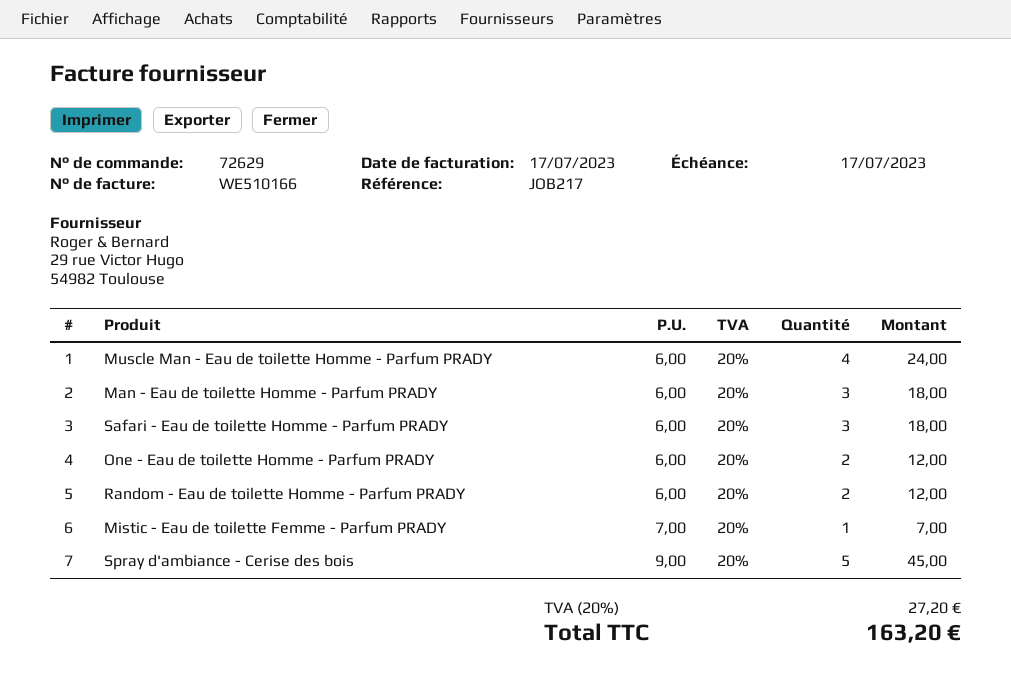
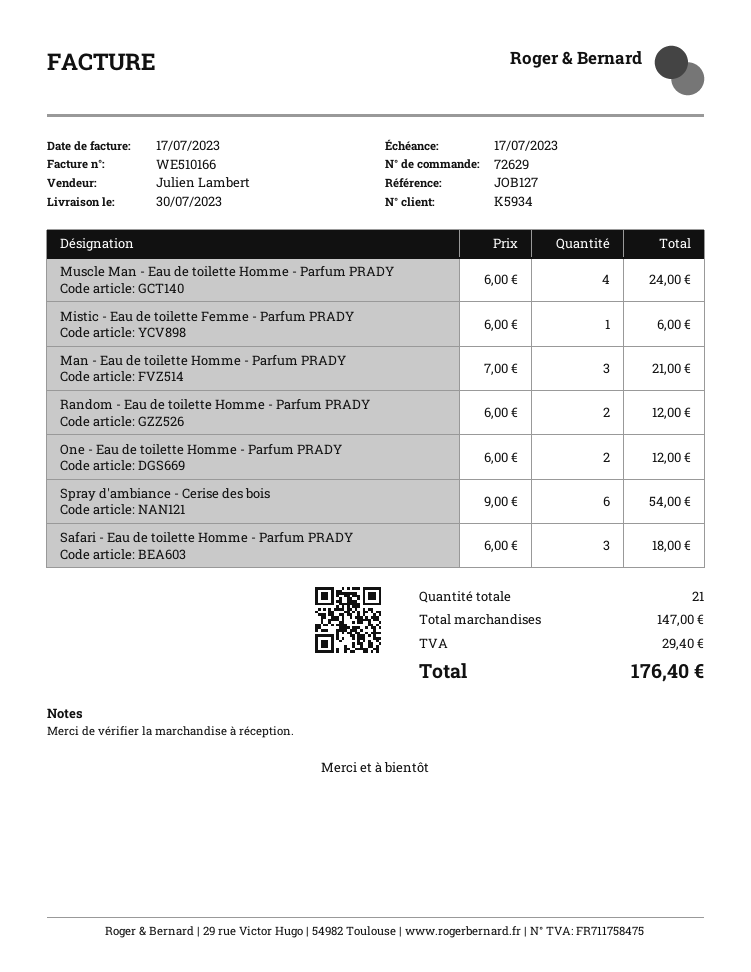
reference: JOB217 -> JOB127
Man - Eau de toilette Homme - Parfum PRADY: 3 x 6.00 = 18.00 -> 3 x 7.00 = 21.00
Mistic - Eau de toilette Femme - Parfum PRADY: 1 x 7.00 = 7.00 -> 1 x 6.00 = 6.00
Spray d'ambiance - Cerise des bois: 5 x 9.00 = 45.00 -> 6 x 9.00 = 54.00
tax: 27.20 -> 29.40
total: 163.20 -> 176.40

